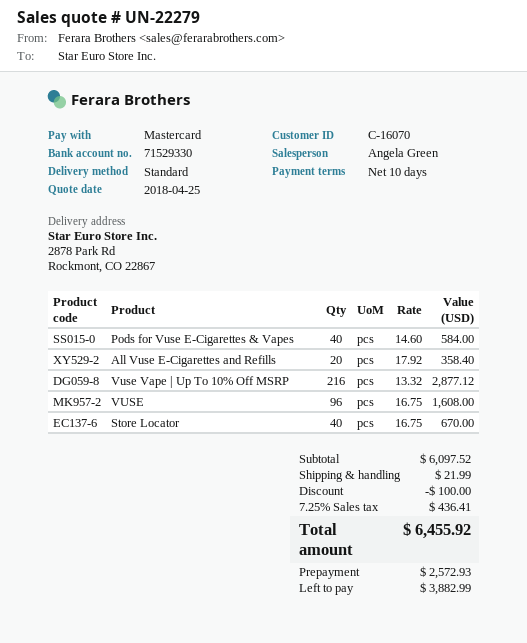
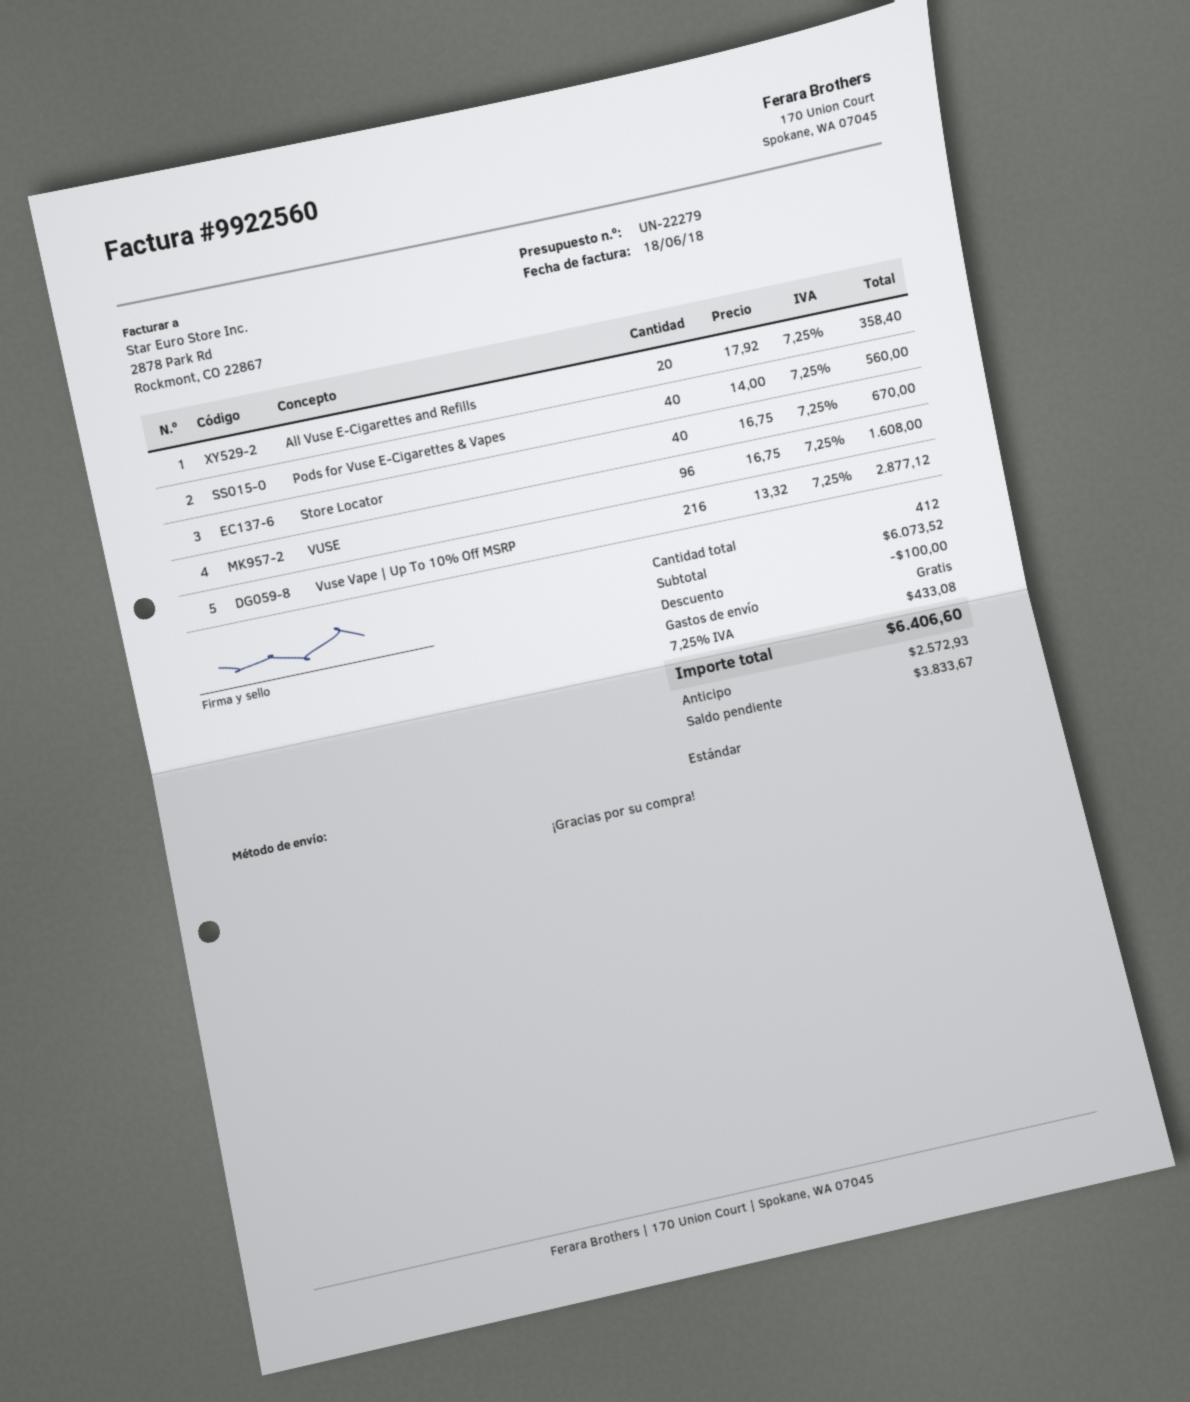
Pods for Vuse E-Cigarettes & Vapes: 40 x 14.60 = 584.00 -> 40 x 14.00 = 560.00
subtotal: 6097.52 -> 6073.52
shipping: 21.99 -> 0.00
tax: 7.25% = 436.41 -> 7.25% = 433.08
total: 6455.92 -> 6406.60
balance: 3882.99 -> 3833.67

